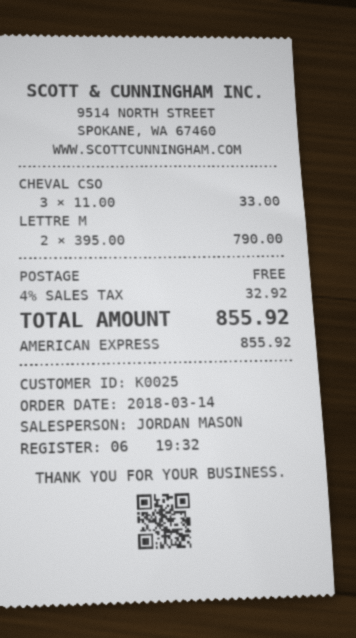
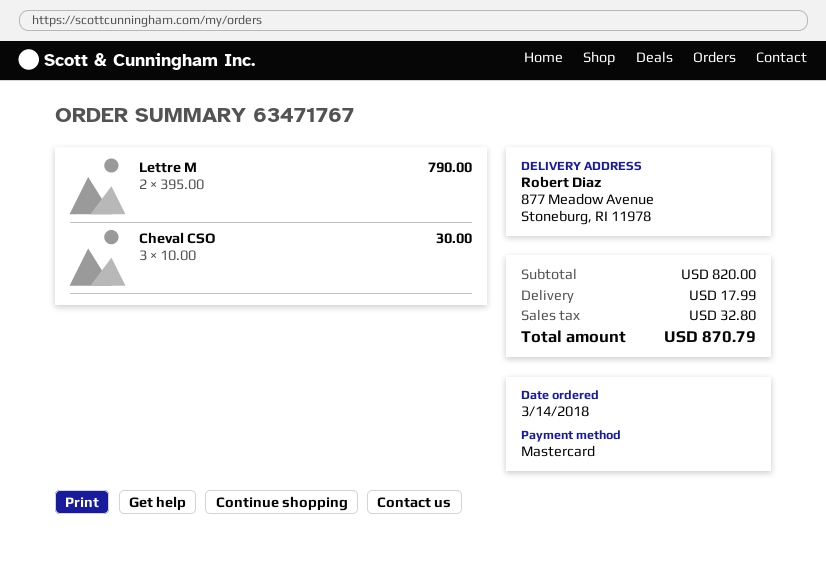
payment method: American Express -> Mastercard
CHEVAL CSO: 3 x 11.00 = 33.00 -> 3 x 10.00 = 30.00
shipping: 0.00 -> 17.99
tax: 32.92 -> 32.80
total: 855.92 -> 870.79

